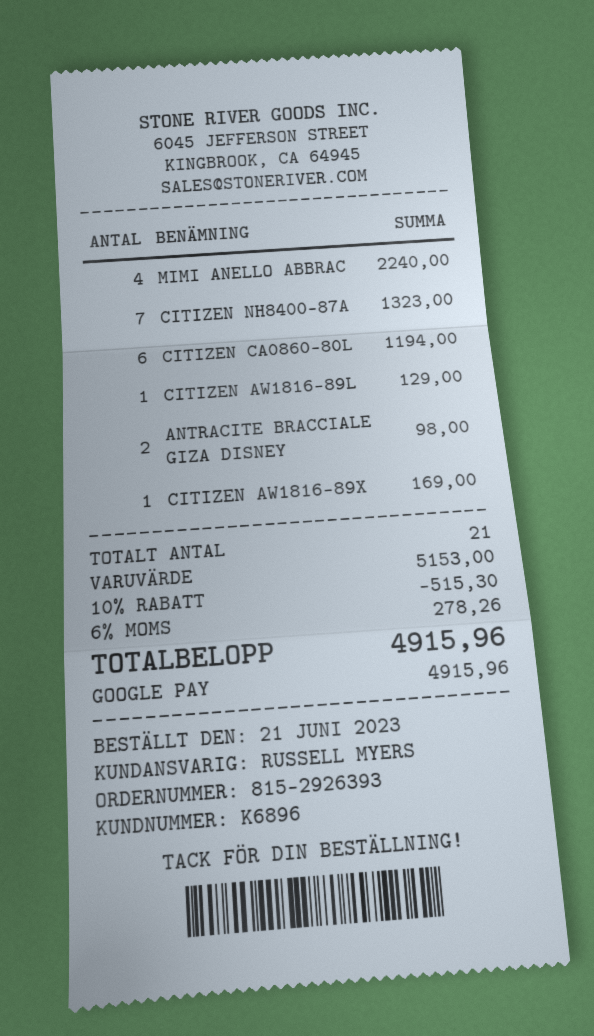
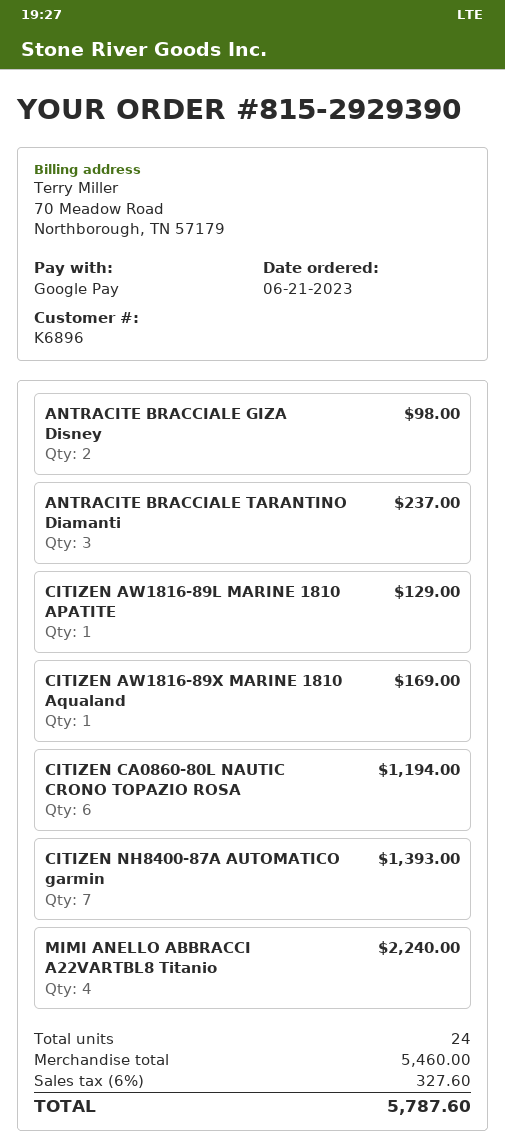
order number: 815-2926393 -> 815-2929390
CITIZEN NH8400-87A: 7 for 1323.00 -> 7 for 1393.00
ANTRACITE BRACCIALE TARANTINO Diamanti: none -> 3 for 237.00
total quantity: 21 -> 24
subtotal: 5153.00 -> 5460.00
discount: 10% = 515.30 -> none
tax: 6% = 278.26 -> 6% = 327.60
total: 4915.96 -> 5787.60

